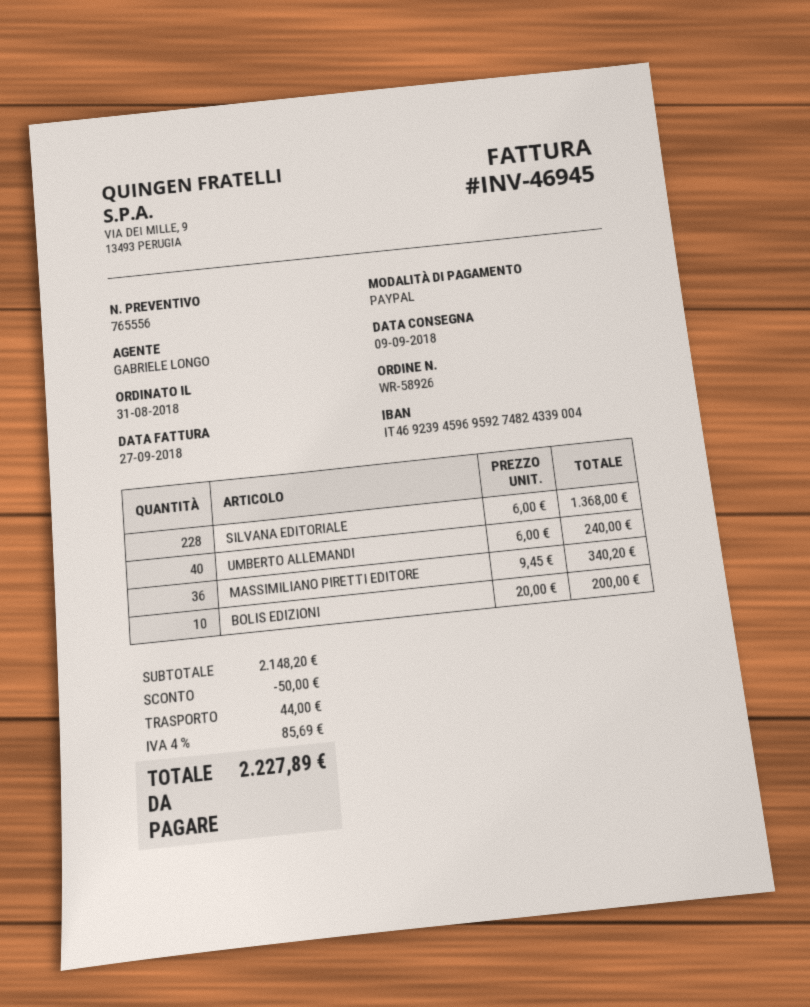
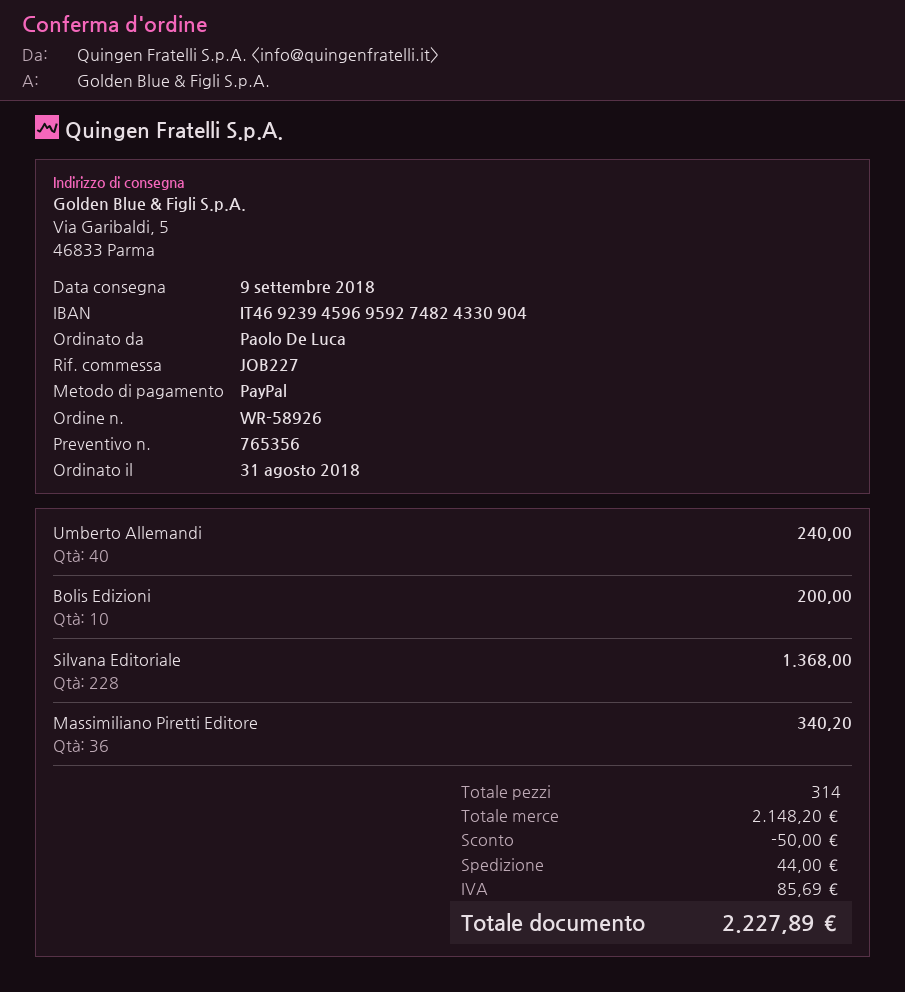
quote number: 765556 -> 765356
bank account: IT4692394596959274824339004 -> IT4692394596959274824330904

